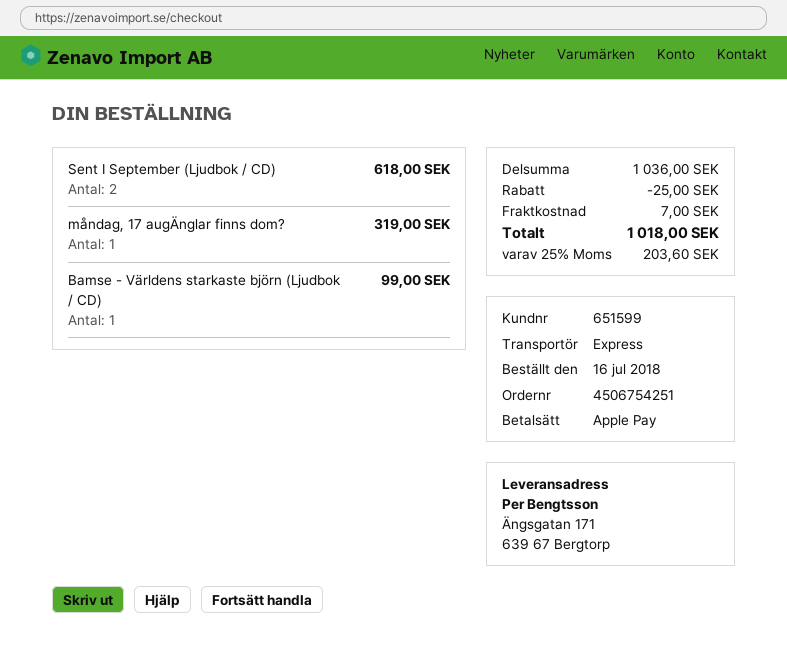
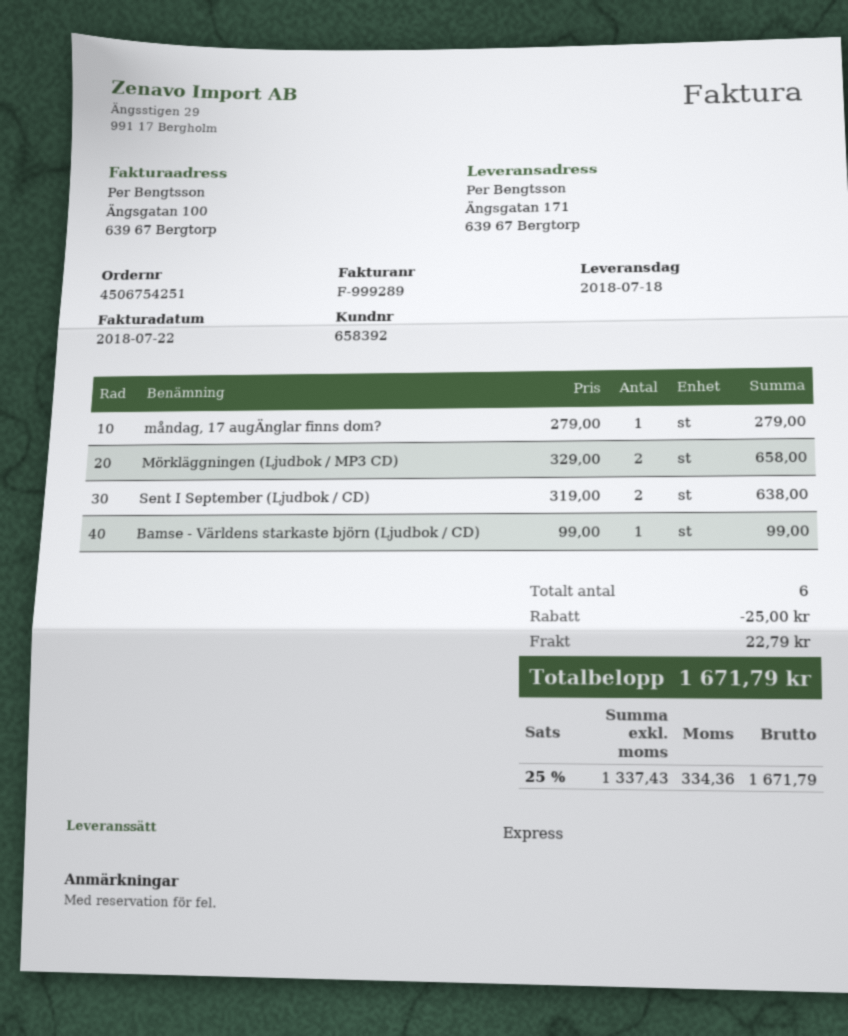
customer number: 651599 -> 658392
Sent I September (Ljudbok / CD): 2 for 618.00 -> 2 for 638.00
måndag, 17 augÄnglar finns dom?: 1 for 319.00 -> 1 for 279.00
Mörkläggningen (Ljudbok / MP3 CD): none -> 2 for 658.00
shipping: 7.00 -> 22.79
tax: 25% = 203.60 -> 25% = 334.36
total: 1018.00 -> 1671.79

